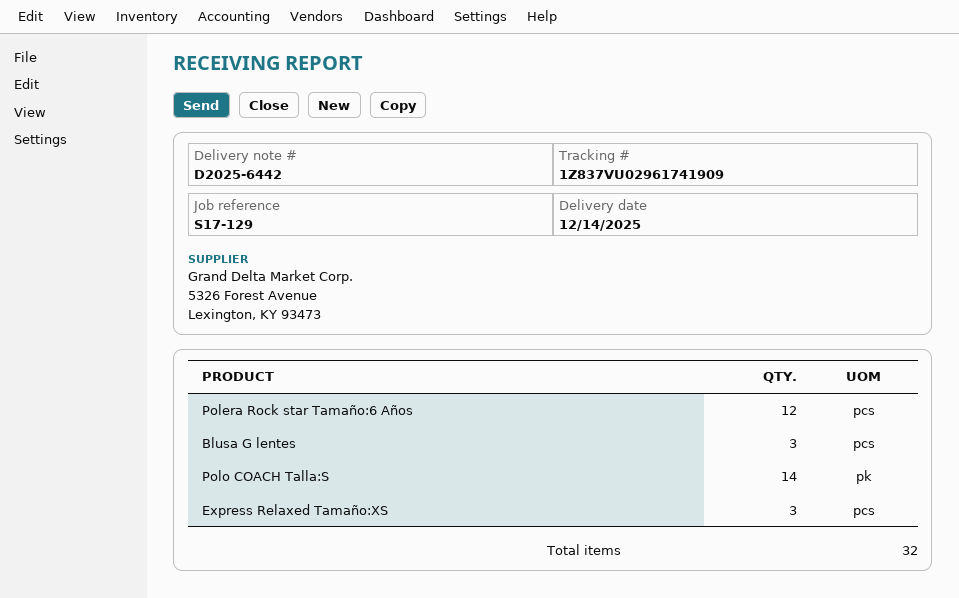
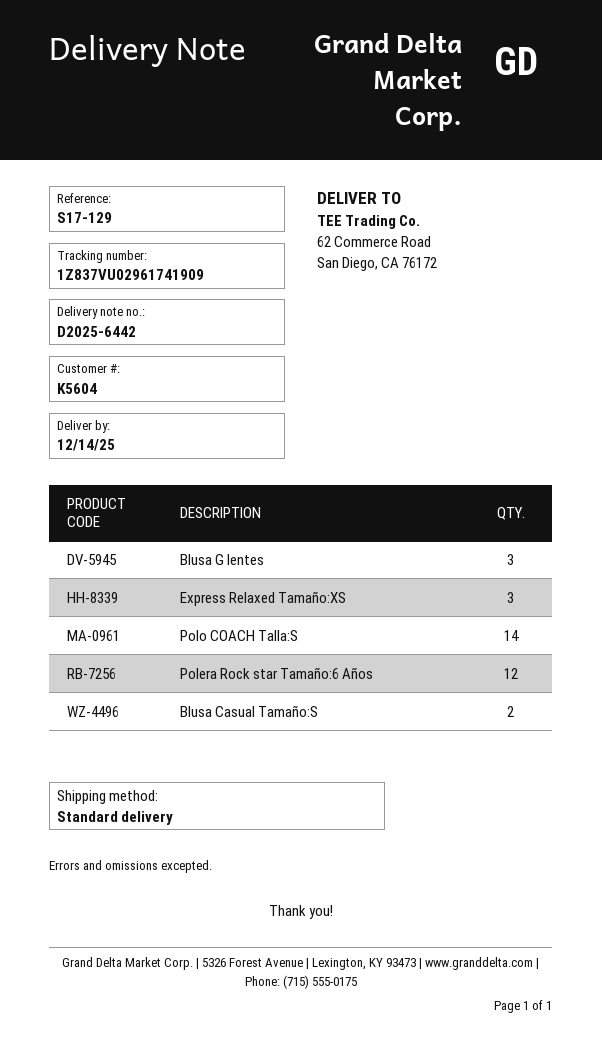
Blusa Casual Tamaño:S: none -> 2

